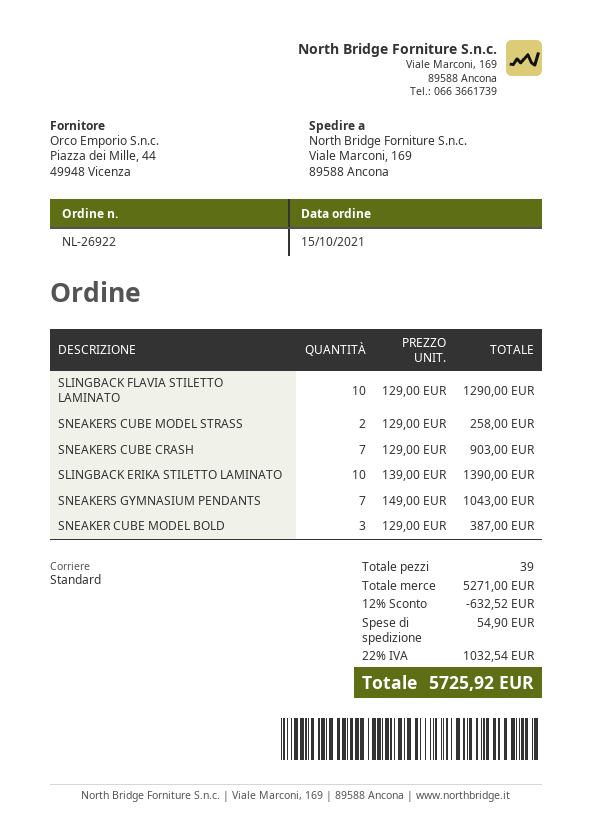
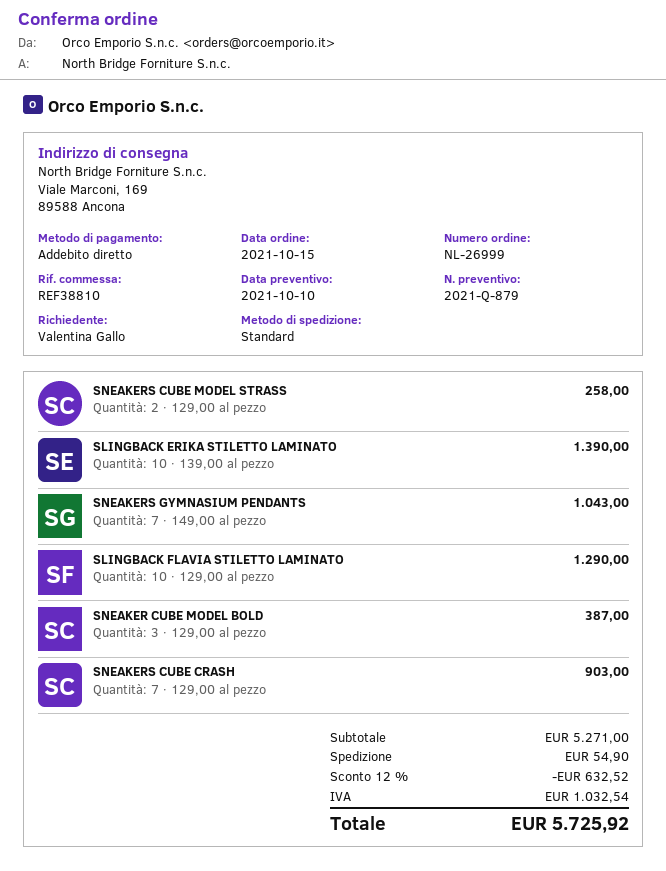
order number: NL-26922 -> NL-26999

